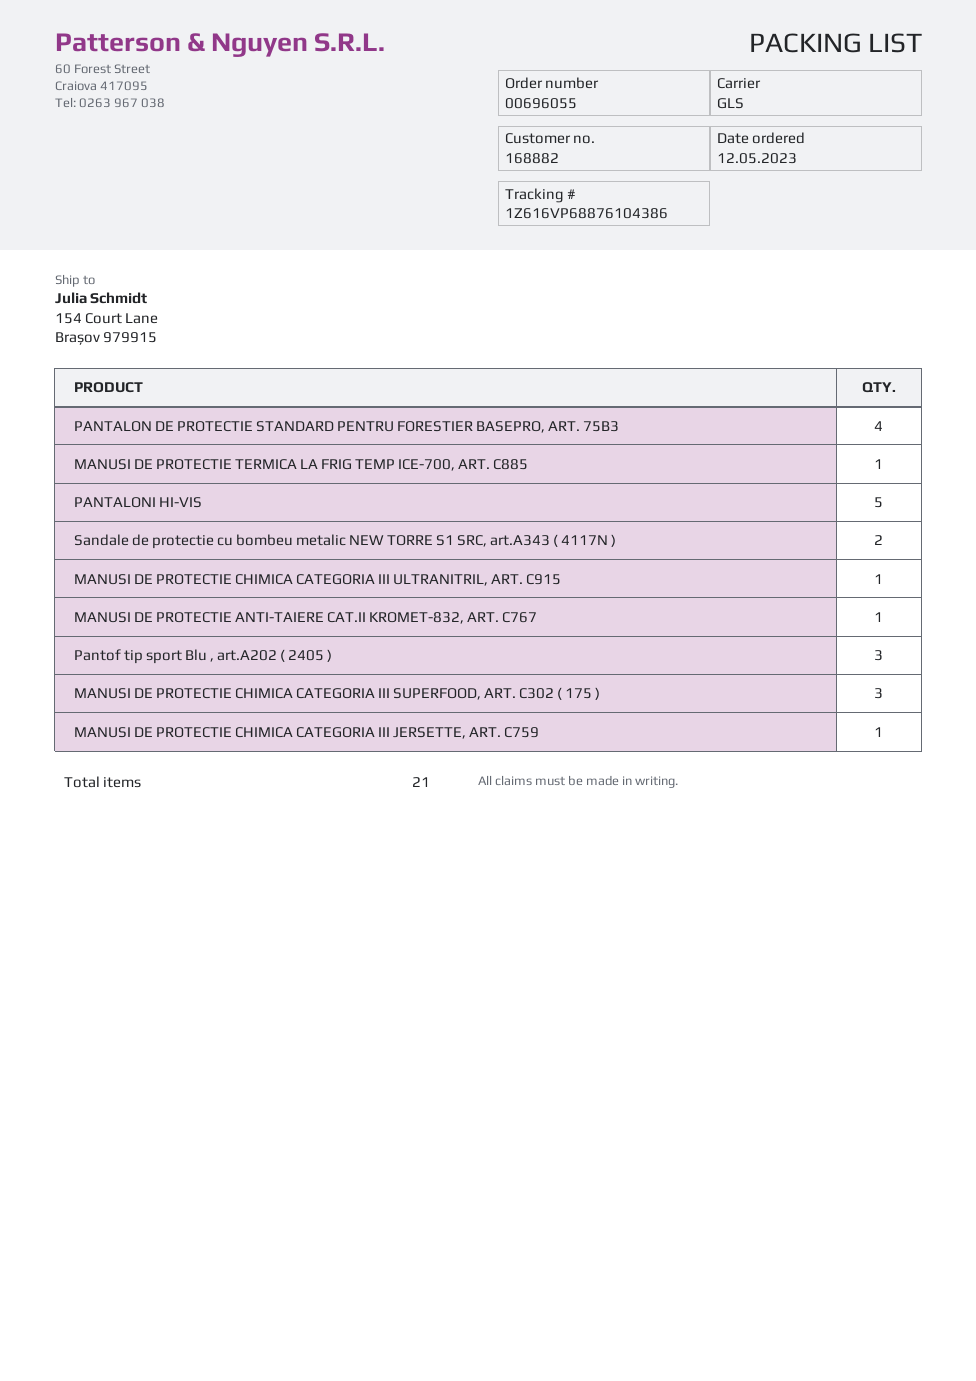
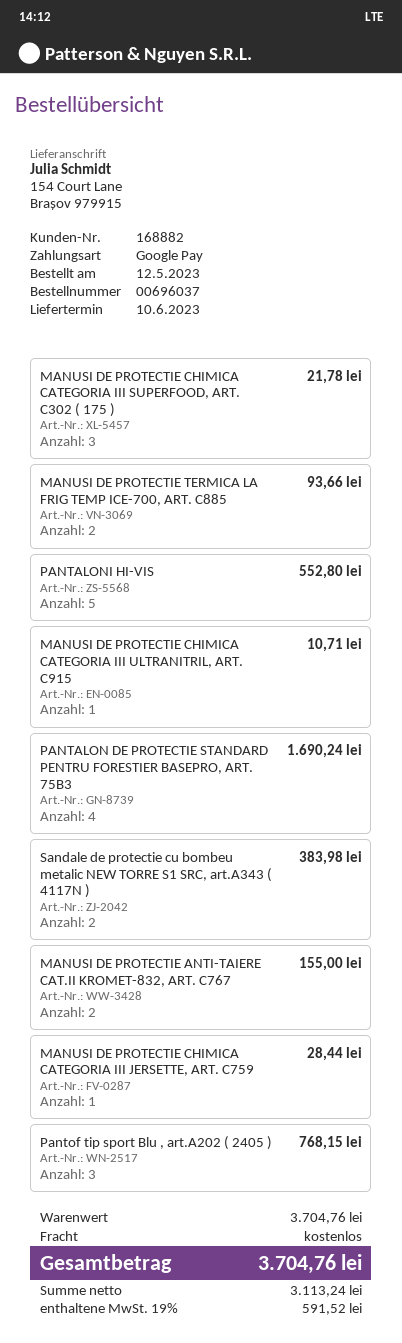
order number: 00696055 -> 00696037
MANUSI DE PROTECTIE TERMICA LA FRIG TEMP ICE-700, ART. C885: 1 -> 2
MANUSI DE PROTECTIE ANTI-TAIERE CAT.II KROMET-832, ART. C767: 1 -> 2

